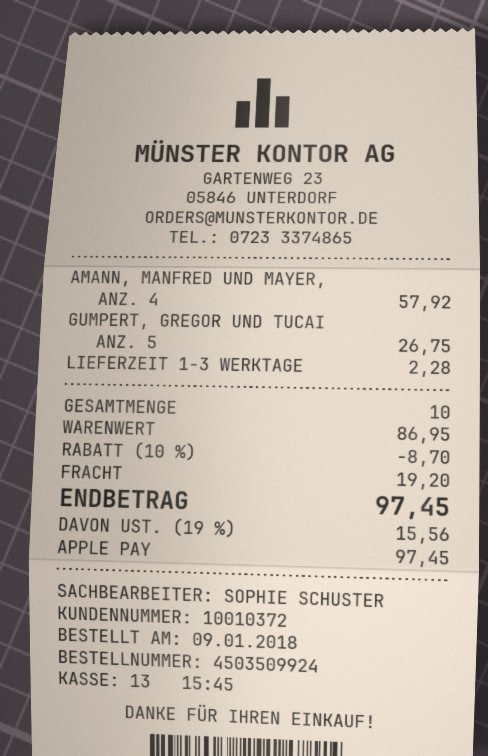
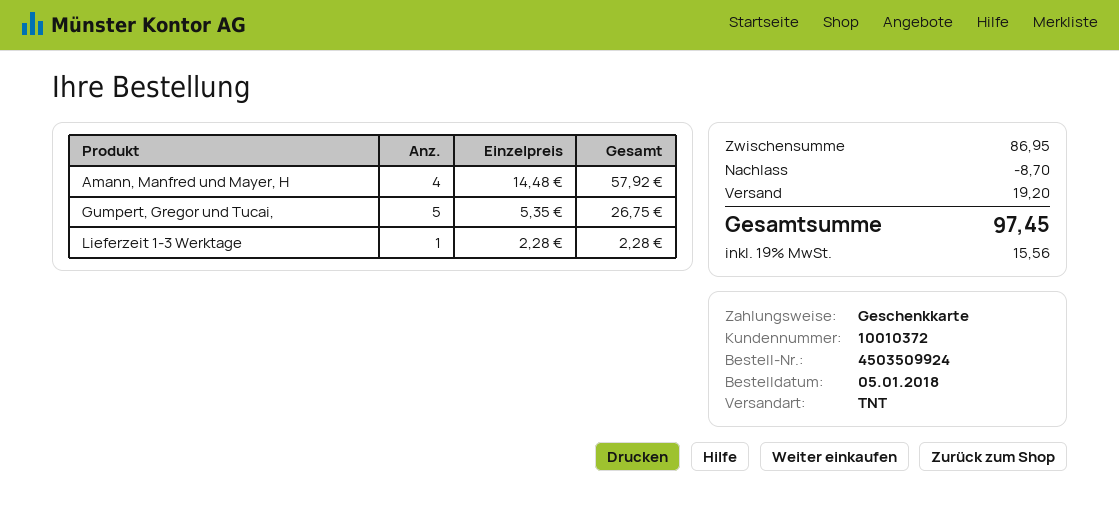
order date: 2018-01-09 -> 2018-01-05
payment method: Apple Pay -> gift card

